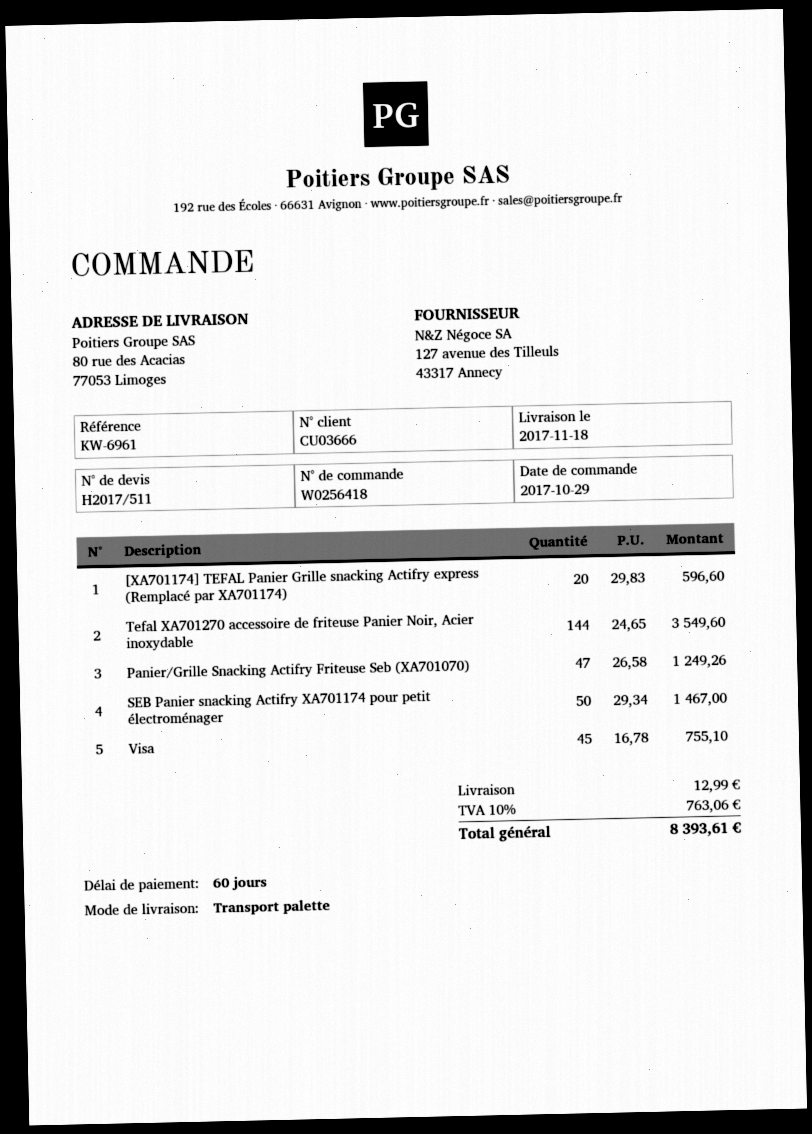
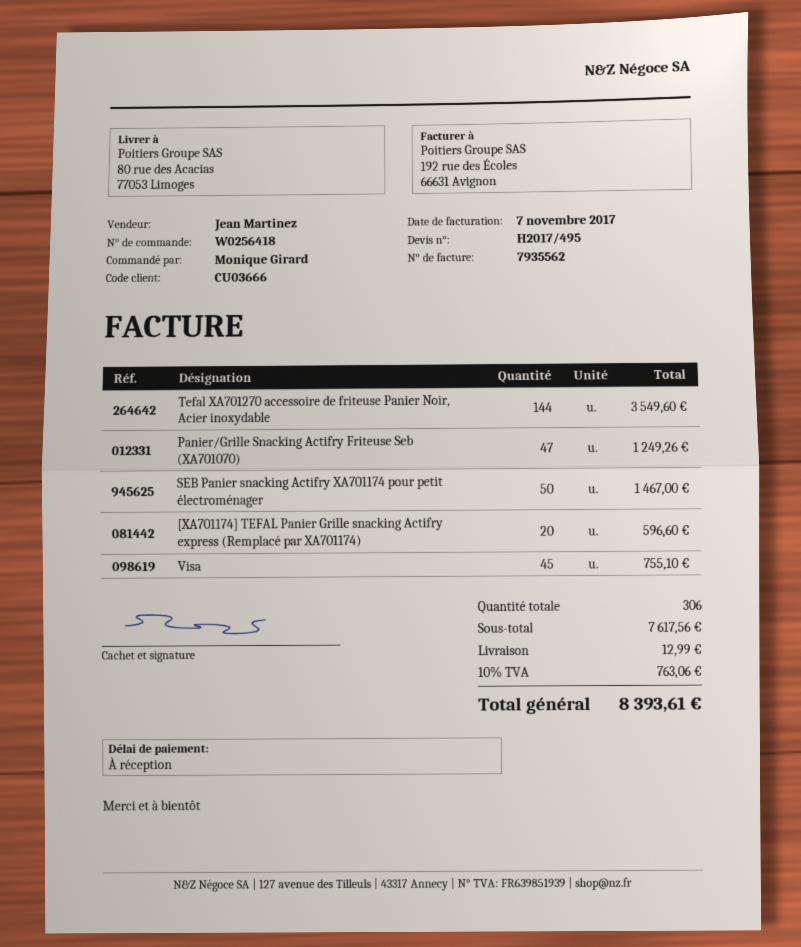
quote number: H2017/511 -> H2017/495
payment terms: 60 days -> on receipt

